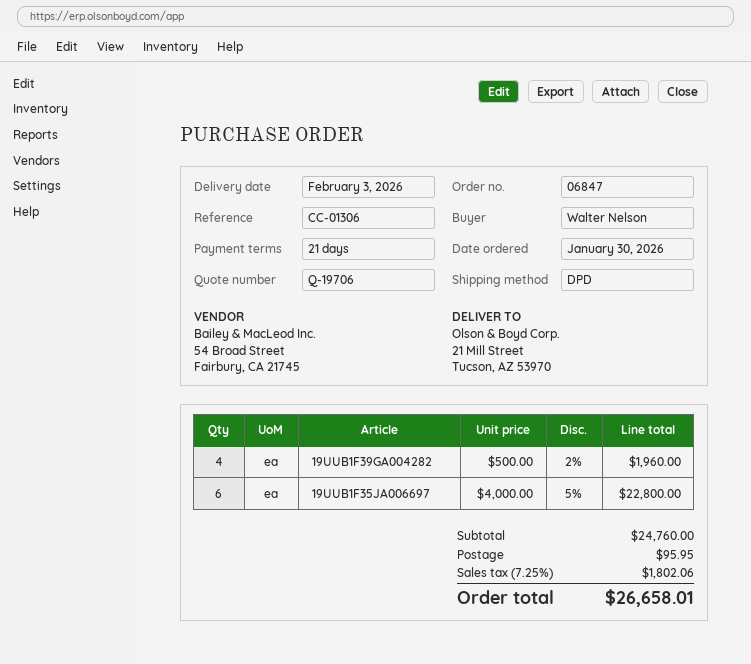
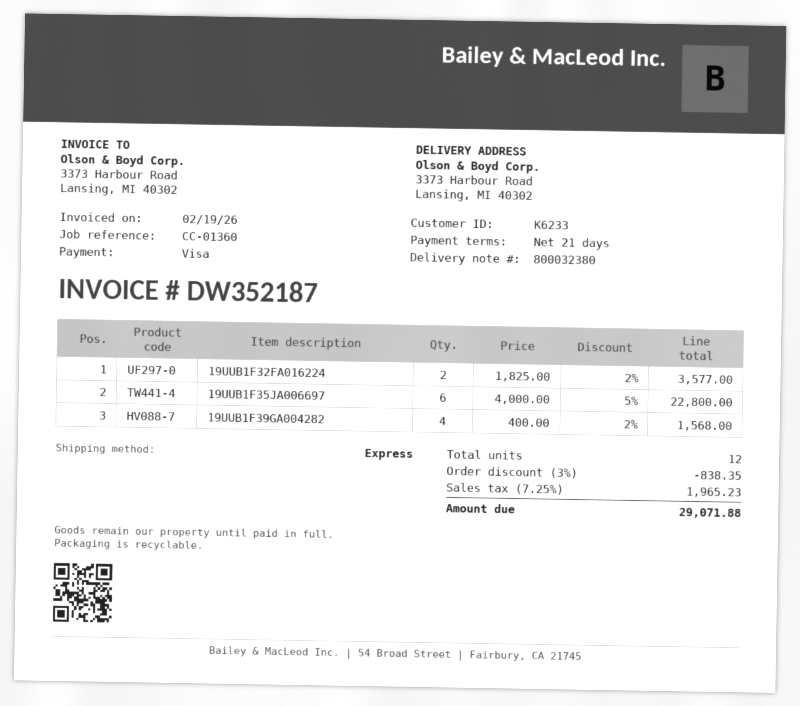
reference: CC-01306 -> CC-01360
shipping method: DPD -> express
ship to: 21 Mill Street, Tucson, AZ 53970 -> 3373 Harbour Road, Lansing, MI 40302
19UUB1F39GA004282: 4 x 500.00 - 2% = 1960.00 -> 4 x 400.00 - 2% = 1568.00
19UUB1F32FA016224: none -> 2 x 1825.00 - 2% = 3577.00
discount: none -> 3% = 838.35
shipping: 95.95 -> none
tax: 7.25% = 1802.06 -> 7.25% = 1965.23
total: 26658.01 -> 29071.88

